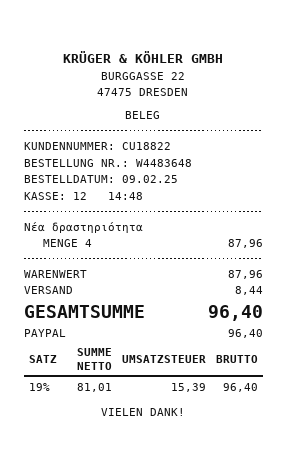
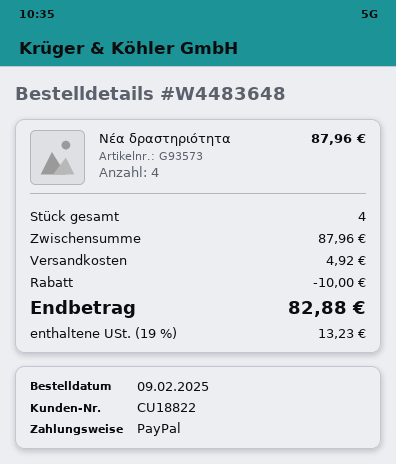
discount: none -> 10.00
shipping: 8.44 -> 4.92
tax: 19% = 15.39 -> 19% = 13.23
total: 96.40 -> 82.88

